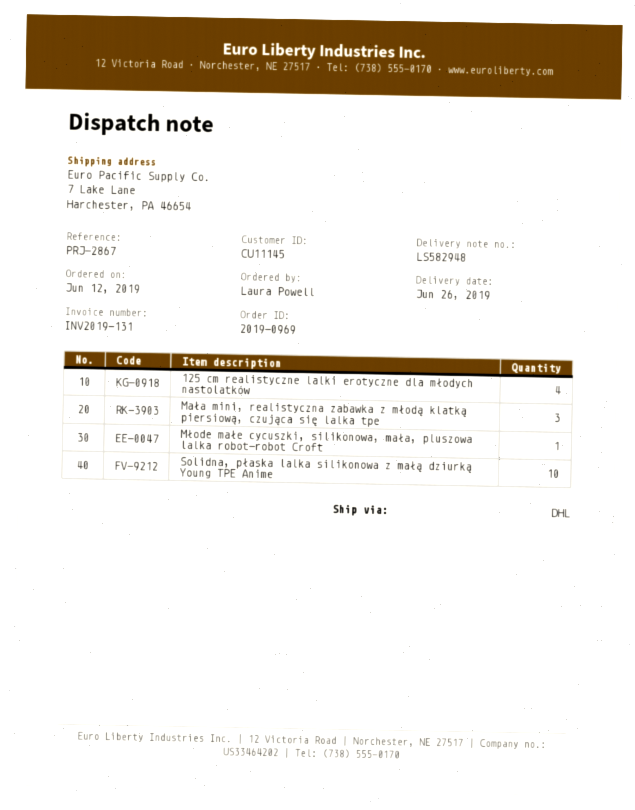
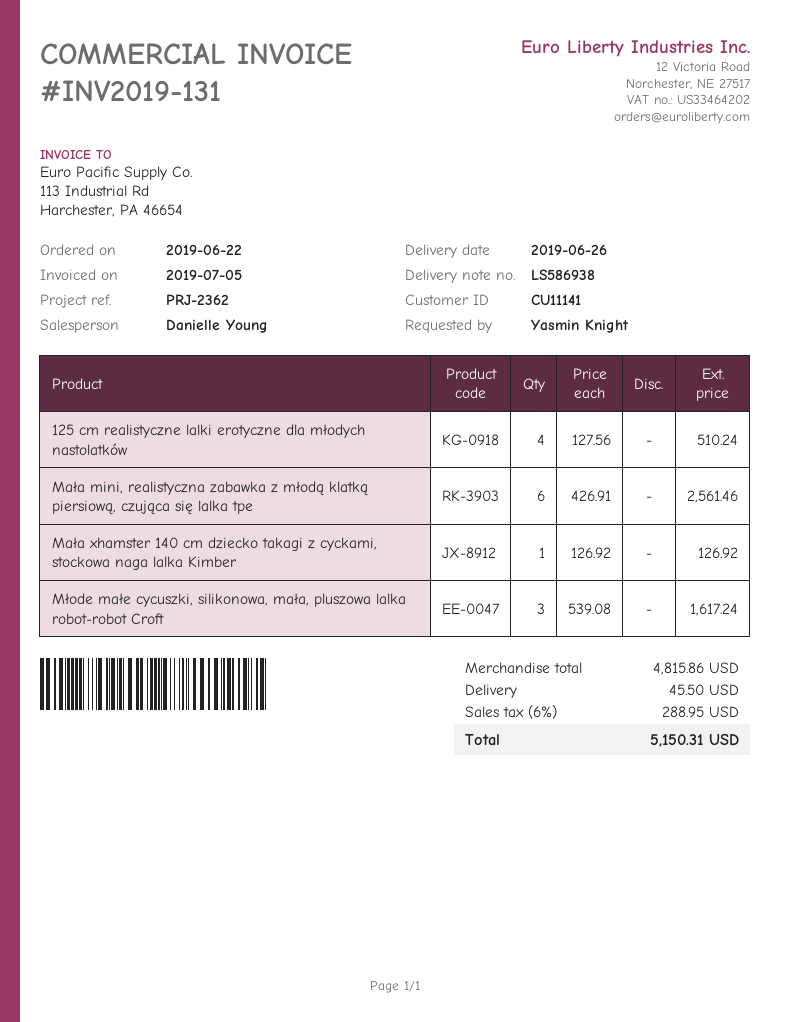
order date: 2019-06-12 -> 2019-06-22
delivery note number: LS582948 -> LS586938
customer number: CU11145 -> CU11141
reference: PRJ-2867 -> PRJ-2362
ordered by: Laura Powell -> Yasmin Knight
Mała mini, realistyczna zabawka z młodą klatką piersiową, czująca się lalka tpe: 3 -> 6
Młode małe cycuszki, silikonowa, mała, pluszowa lalka robot-robot Croft: 1 -> 3
Solidna, płaska lalka silikonowa z małą dziurką Young TPE Anime: 10 -> none
Mała xhamster 140 cm dziecko takagi z cyckami, stockowa naga lalka Kimber: none -> 1

